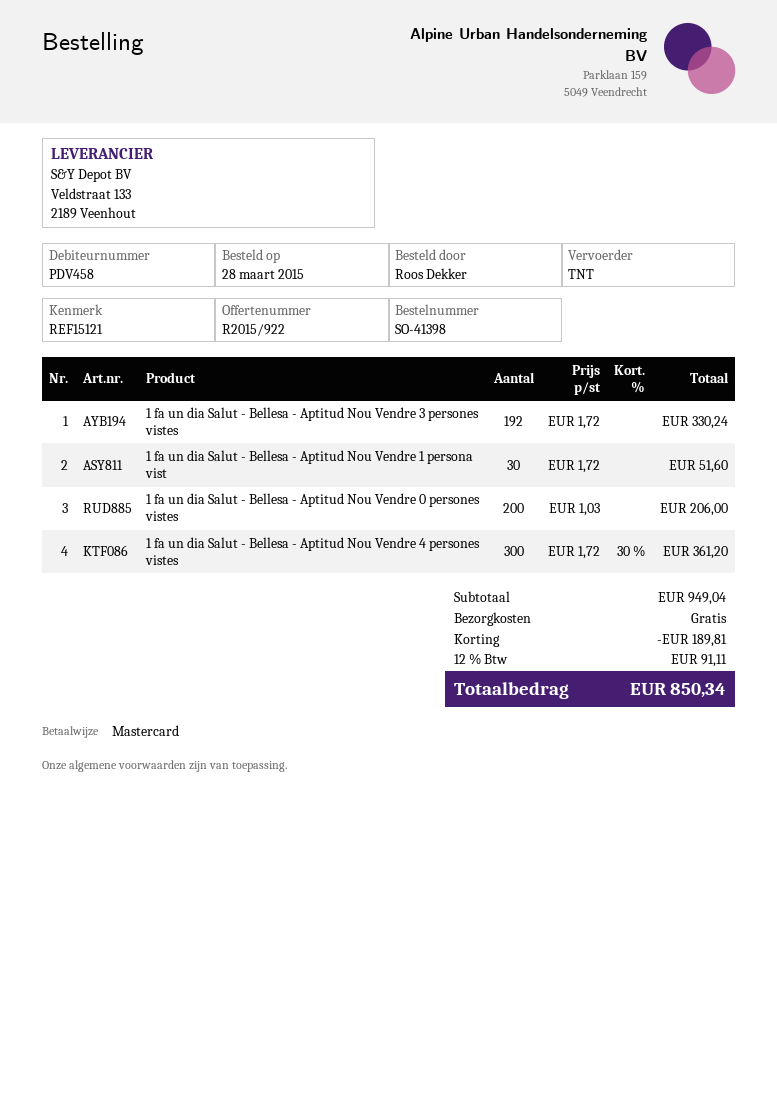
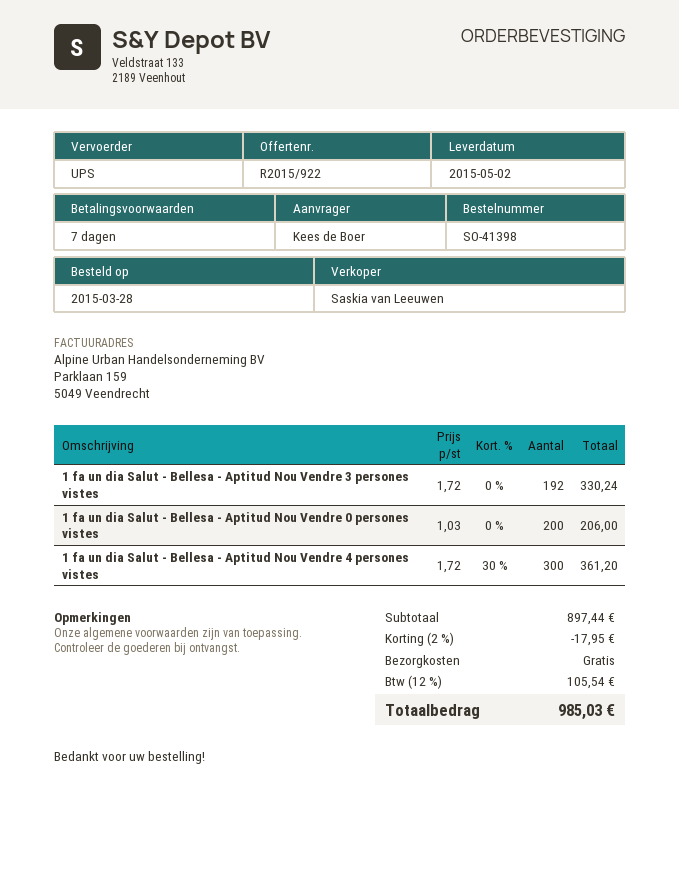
ordered by: Roos Dekker -> Kees de Boer
shipping method: TNT -> UPS
1 fa un dia Salut - Bellesa - Aptitud Nou Vendre 1 persona vist: 30 x 1.72 = 51.60 -> none
subtotal: 949.04 -> 897.44
discount: 189.81 -> 17.95
tax: 12% = 91.11 -> 12% = 105.54
total: 850.34 -> 985.03

